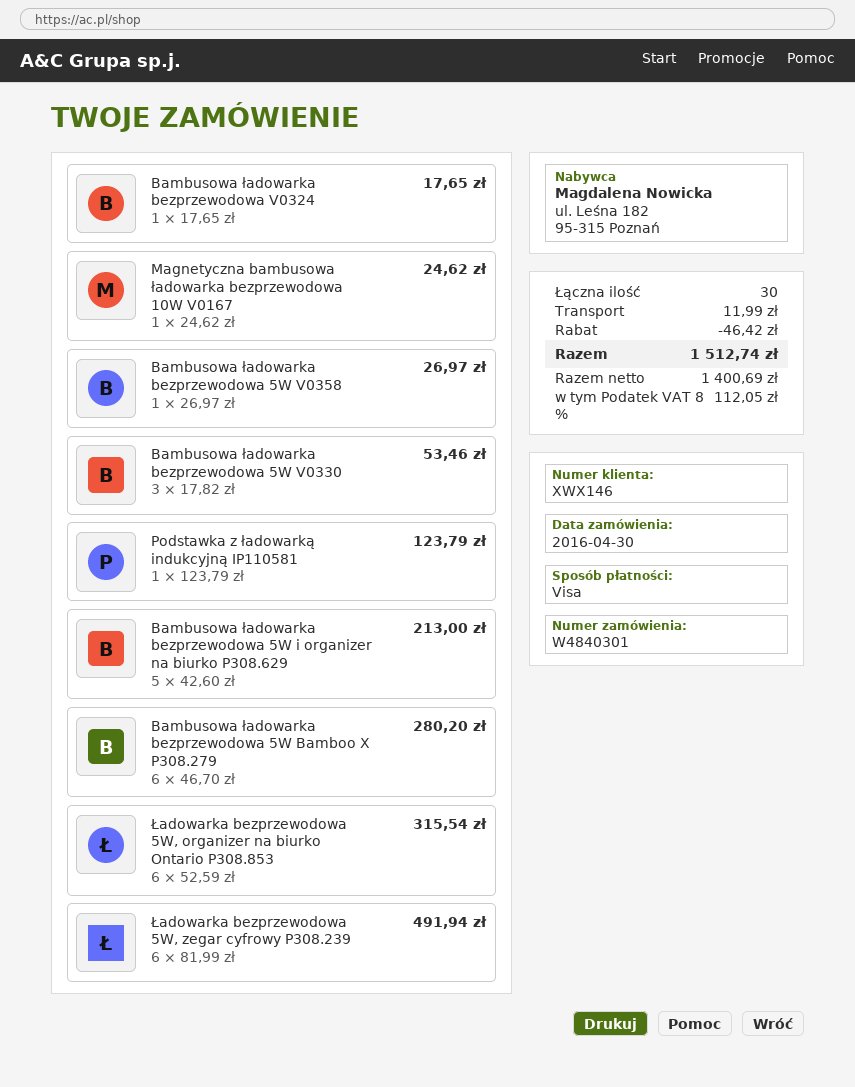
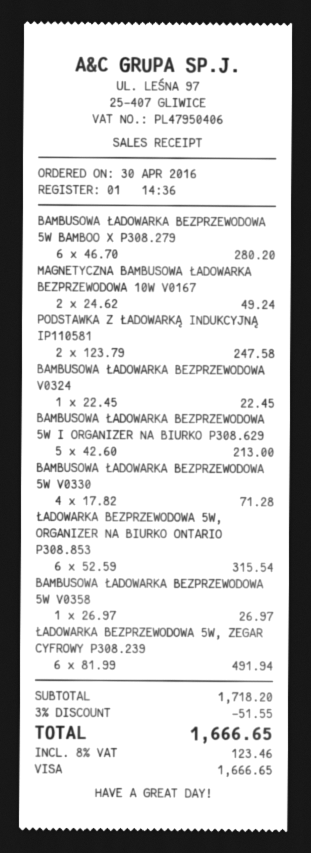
Bambusowa ładowarka bezprzewodowa V0324: 1 x 17.65 = 17.65 -> 1 x 22.45 = 22.45
Magnetyczna bambusowa ładowarka bezprzewodowa 10W V0167: 1 x 24.62 = 24.62 -> 2 x 24.62 = 49.24
Bambusowa ładowarka bezprzewodowa 5W V0330: 3 x 17.82 = 53.46 -> 4 x 17.82 = 71.28
Podstawka z ładowarką indukcyjną IP110581: 1 x 123.79 = 123.79 -> 2 x 123.79 = 247.58
discount: 46.42 -> 51.55
shipping: 11.99 -> none
tax: 8% = 112.05 -> 8% = 123.46
total: 1512.74 -> 1666.65

